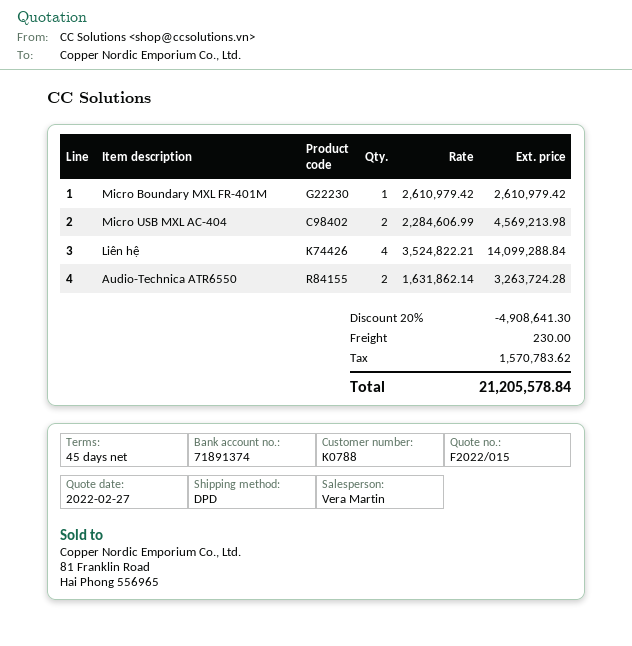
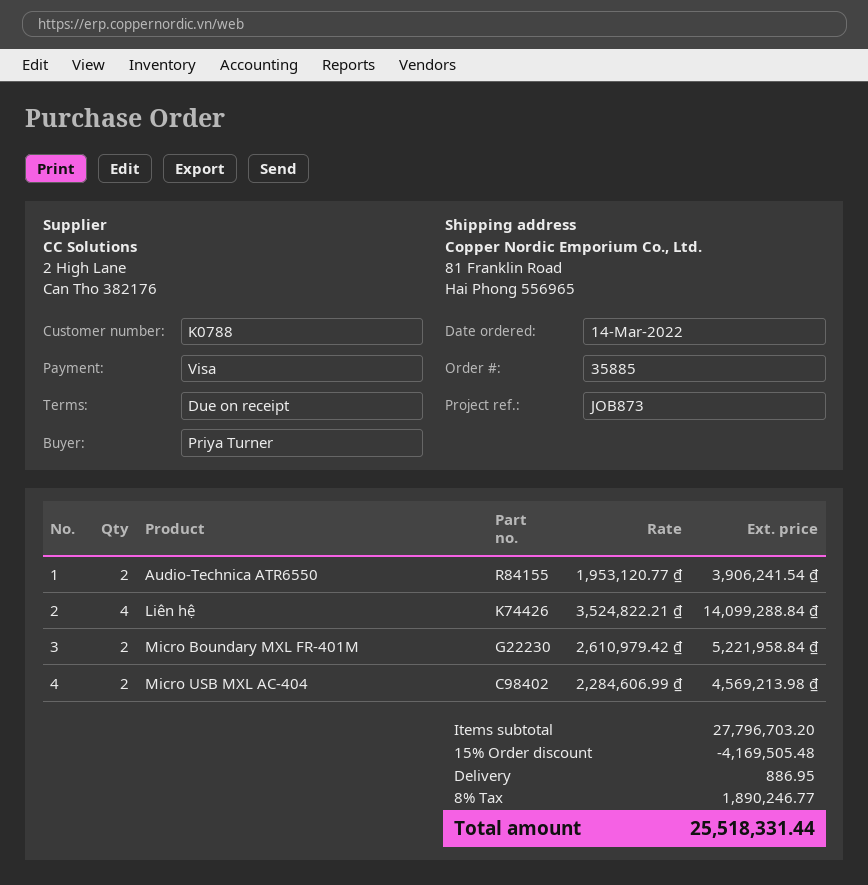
payment terms: 45 days -> on receipt
Micro Boundary MXL FR-401M: 1 x 2610979.42 = 2610979.42 -> 2 x 2610979.42 = 5221958.84
Audio-Technica ATR6550: 2 x 1631862.14 = 3263724.28 -> 2 x 1953120.77 = 3906241.54
discount: 20% = 4908641.30 -> 15% = 4169505.48
shipping: 230.00 -> 886.95
tax: 1570783.62 -> 1890246.77
total: 21205578.84 -> 25518331.44

